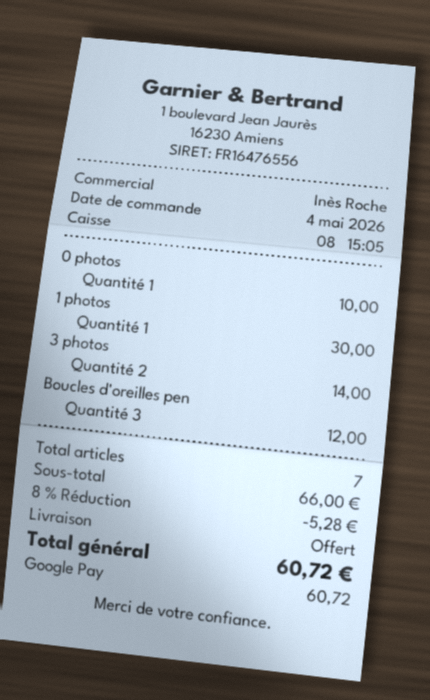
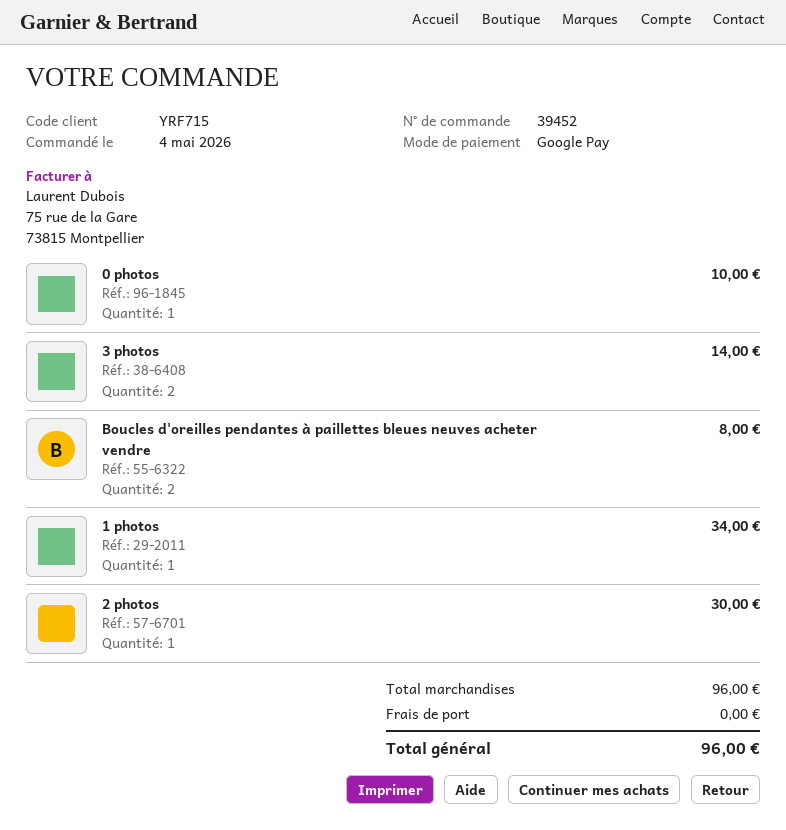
1 photos: 1 for 30.00 -> 1 for 34.00
Boucles d'oreilles pen: 3 for 12.00 -> 2 for 8.00
2 photos: none -> 1 for 30.00
subtotal: 66.00 -> 96.00
discount: 8% = 5.28 -> none
total: 60.72 -> 96.00

